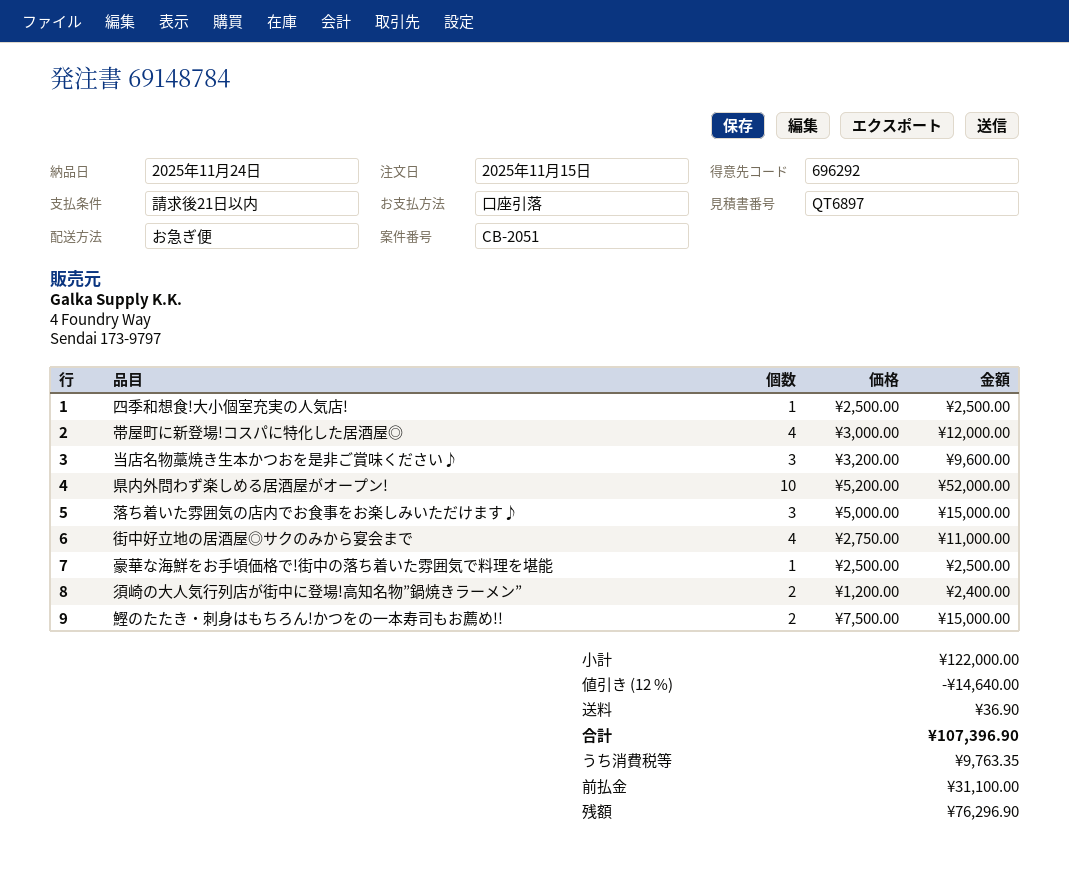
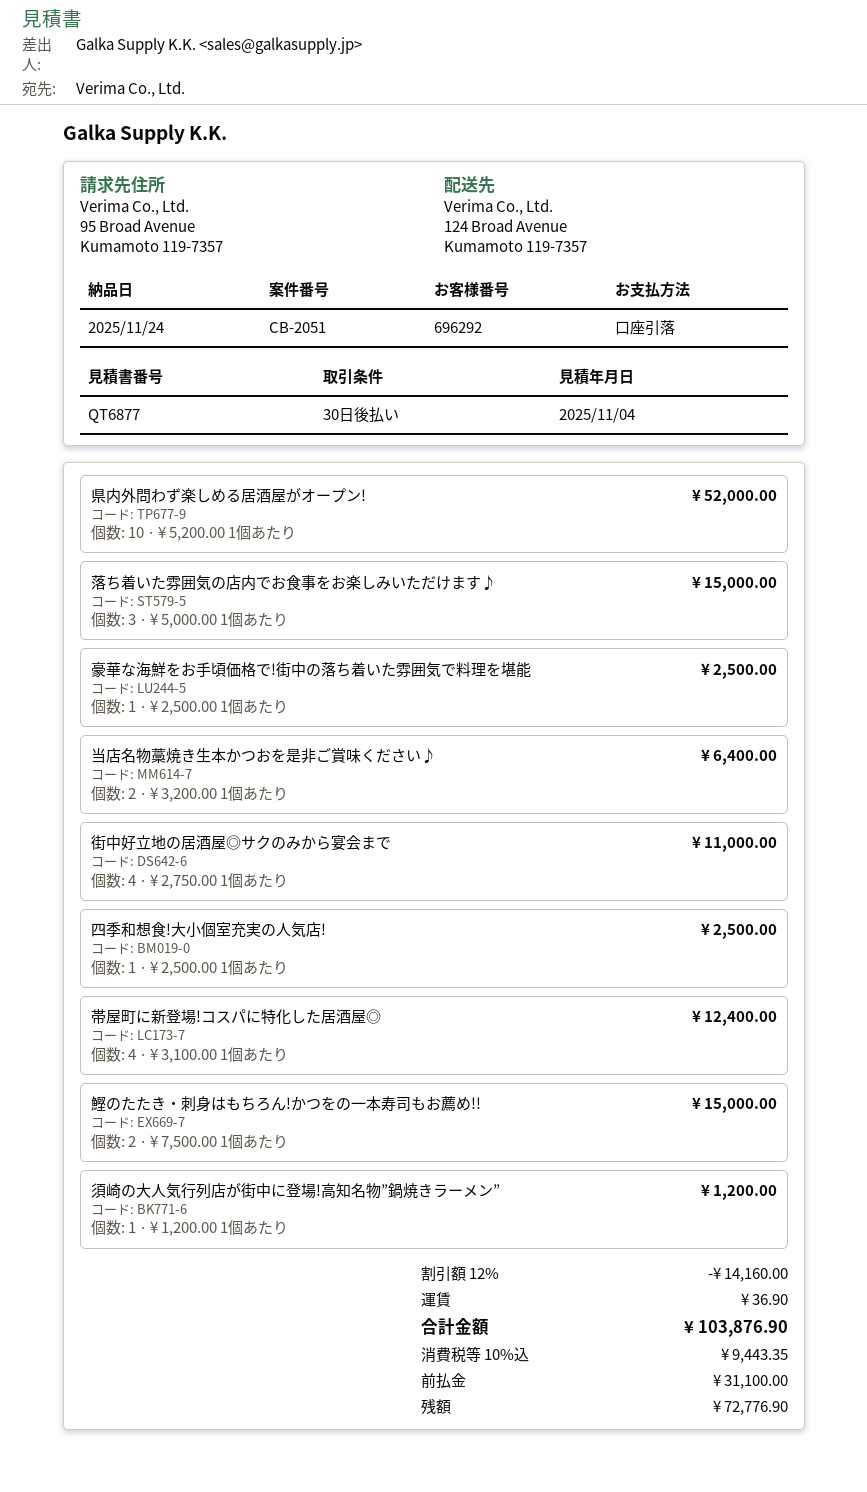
quote number: QT6897 -> QT6877
payment terms: 21 days -> 30 days
帯屋町に新登場!コスパに特化した居酒屋◎: 4 x 3000.00 = 12000.00 -> 4 x 3100.00 = 12400.00
当店名物藁焼き生本かつおを是非ご賞味ください♪: 3 x 3200.00 = 9600.00 -> 2 x 3200.00 = 6400.00
須崎の大人気行列店が街中に登場!高知名物”鍋焼きラーメン”: 2 x 1200.00 = 2400.00 -> 1 x 1200.00 = 1200.00
discount: 12% = 14640.00 -> 12% = 14160.00
tax: 9763.35 -> 9443.35
total: 107396.90 -> 103876.90
balance: 76296.90 -> 72776.90

